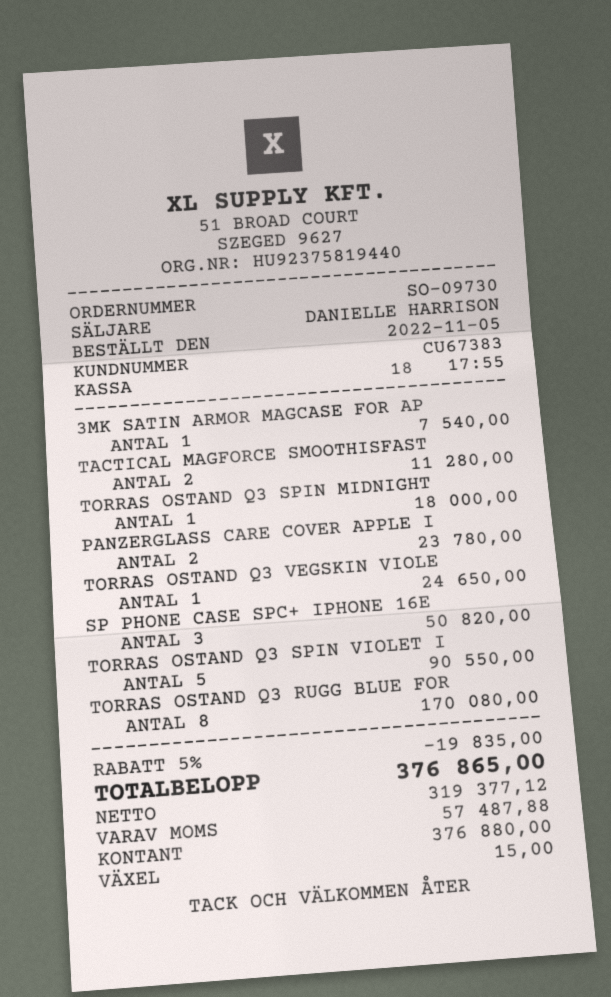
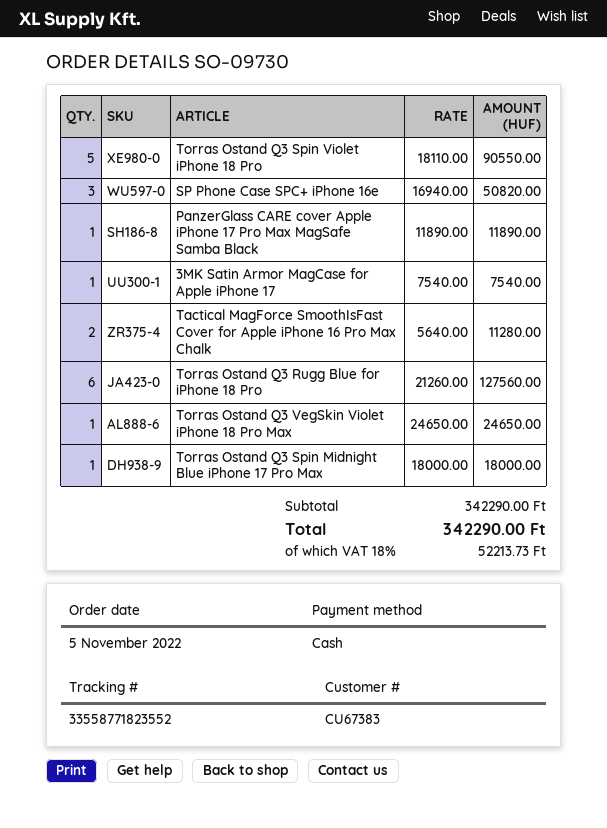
PANZERGLASS CARE COVER APPLE I: 2 for 23780.00 -> 1 for 11890.00
TORRAS OSTAND Q3 RUGG BLUE FOR: 8 for 170080.00 -> 6 for 127560.00
discount: 5% = 19835.00 -> none
tax: 57487.88 -> 52213.73
total: 376865.00 -> 342290.00

